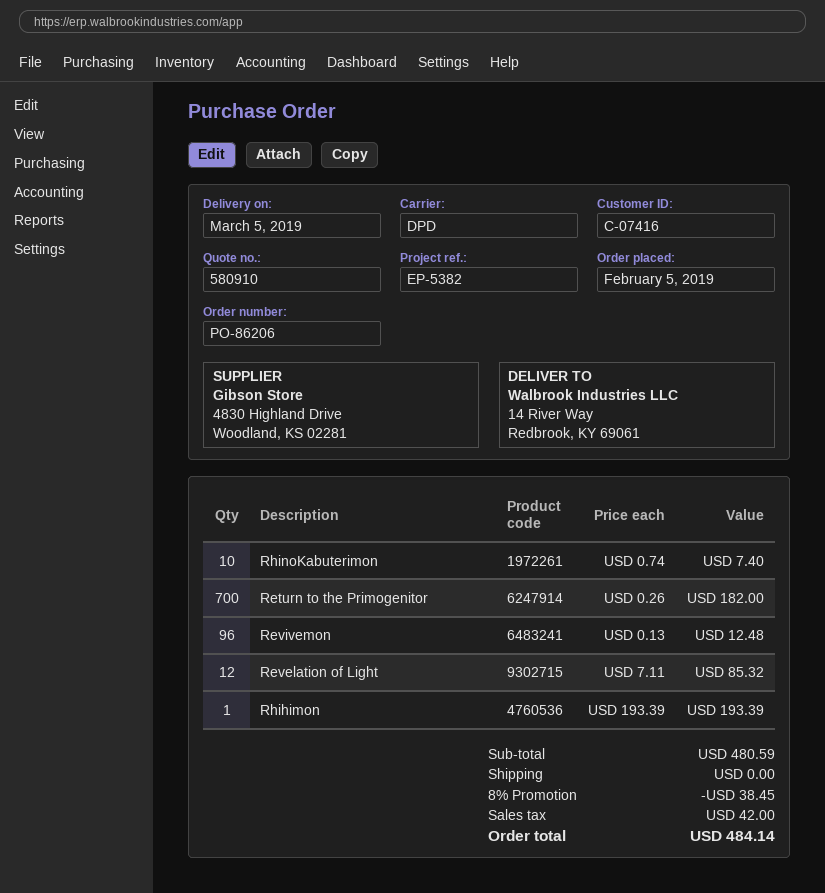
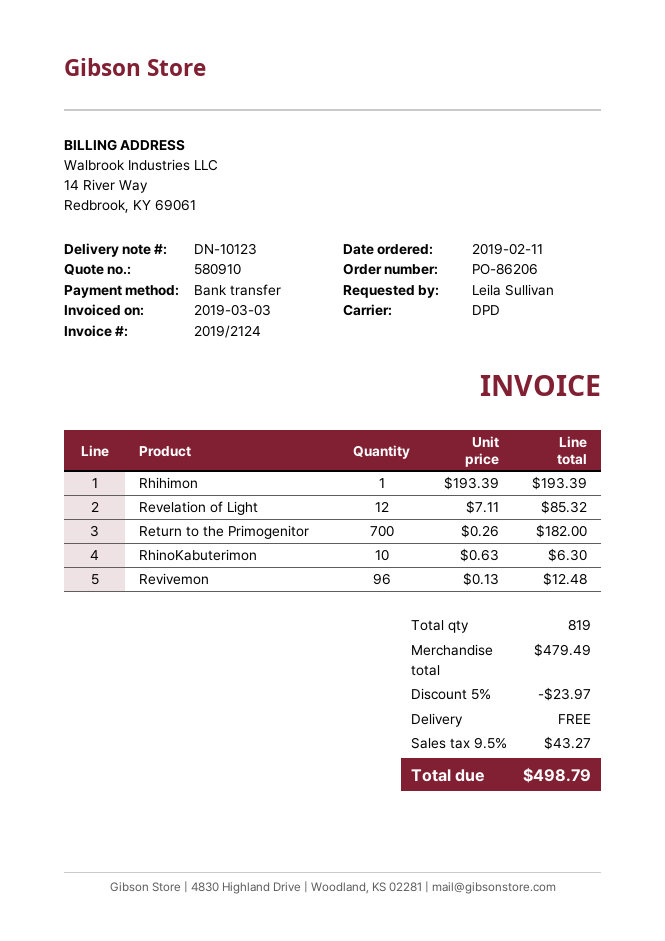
order date: 2019-02-05 -> 2019-02-11
RhinoKabuterimon: 10 x 0.74 = 7.40 -> 10 x 0.63 = 6.30
subtotal: 480.59 -> 479.49
discount: 8% = 38.45 -> 5% = 23.97
tax: 42.00 -> 43.27
total: 484.14 -> 498.79

